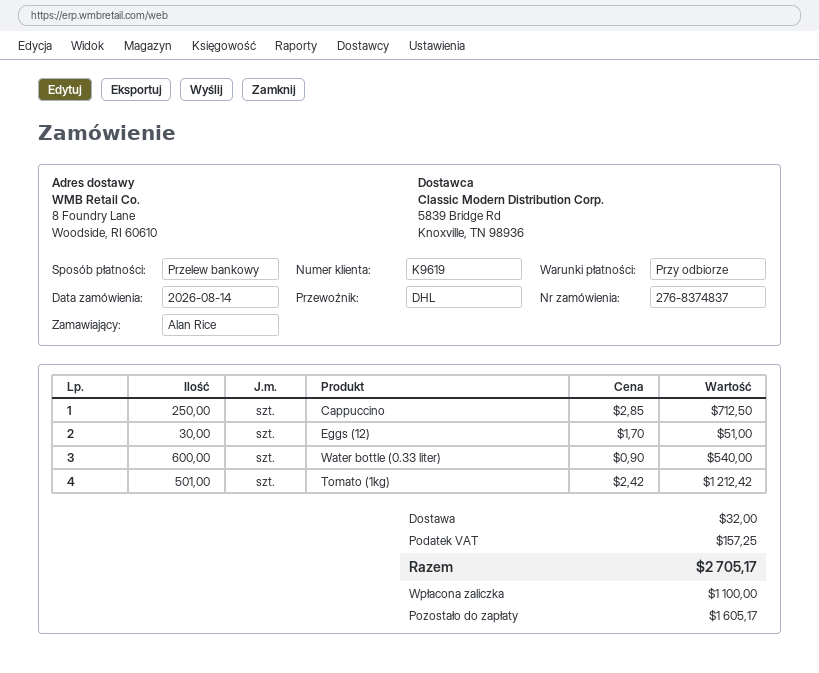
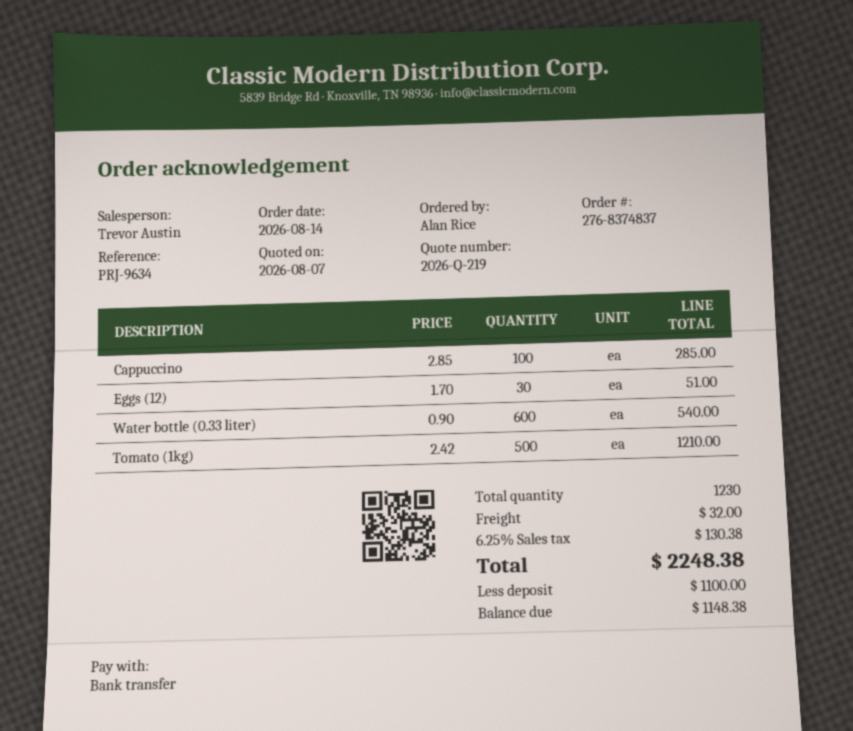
Cappuccino: 250 x 2.85 = 712.50 -> 100 x 2.85 = 285.00
Tomato (1kg): 501 x 2.42 = 1212.42 -> 500 x 2.42 = 1210.00
tax: 157.25 -> 130.38
total: 2705.17 -> 2248.38
balance: 1605.17 -> 1148.38

